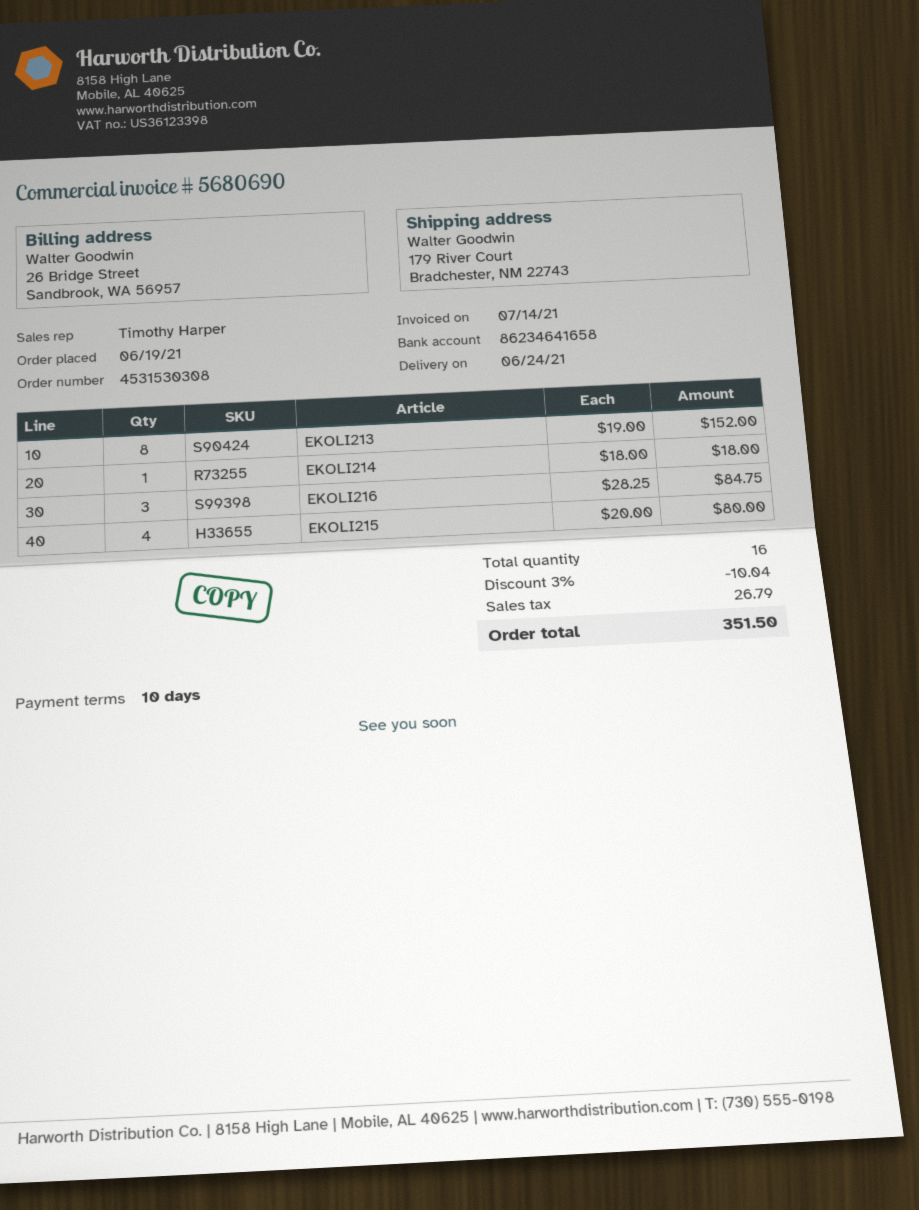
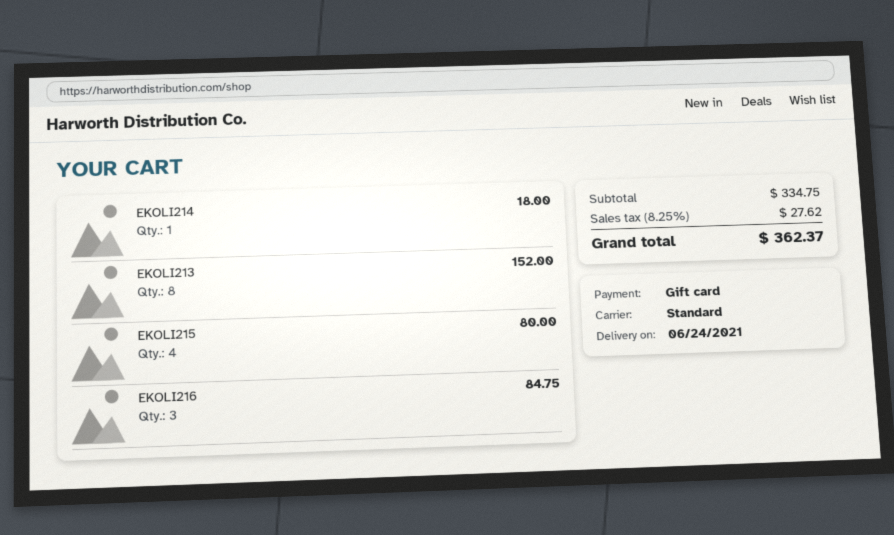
discount: 3% = 10.04 -> none
tax: 26.79 -> 27.62
total: 351.50 -> 362.37

